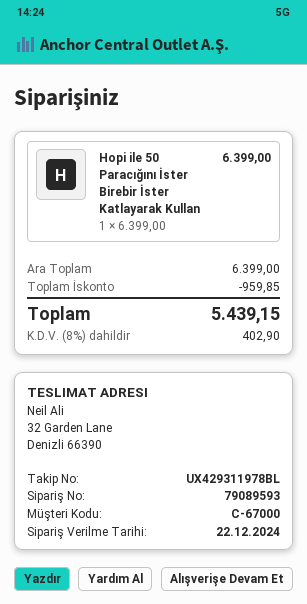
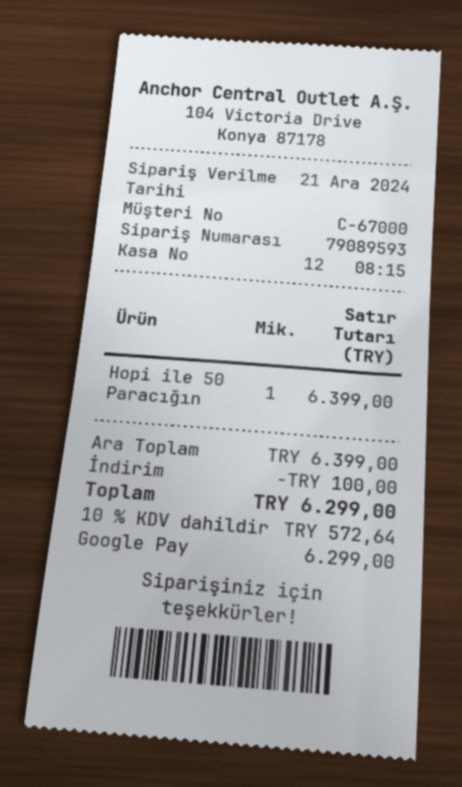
order date: 2024-12-22 -> 2024-12-21
discount: 959.85 -> 100.00
tax: 8% = 402.90 -> 10% = 572.64
total: 5439.15 -> 6299.00

